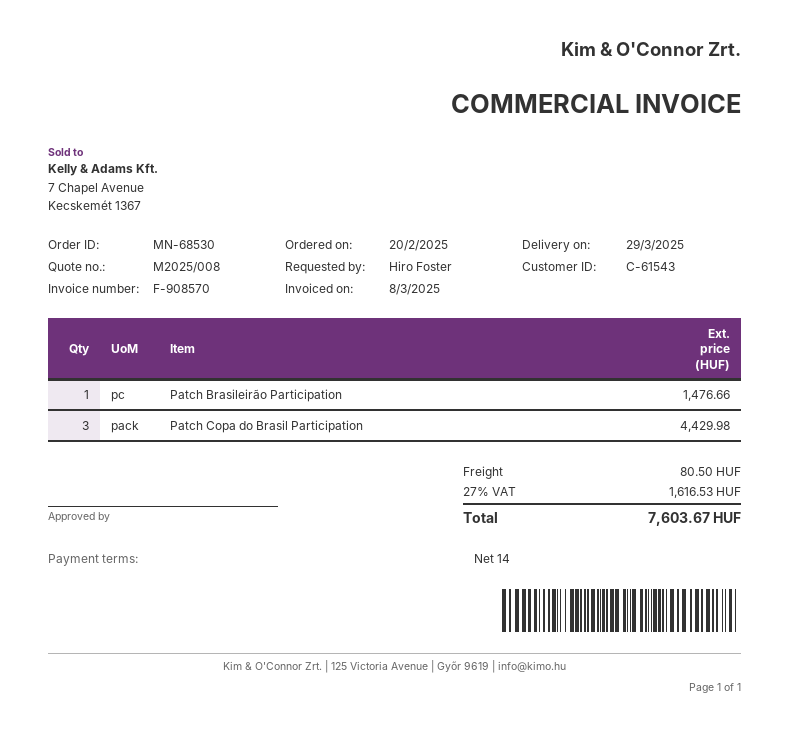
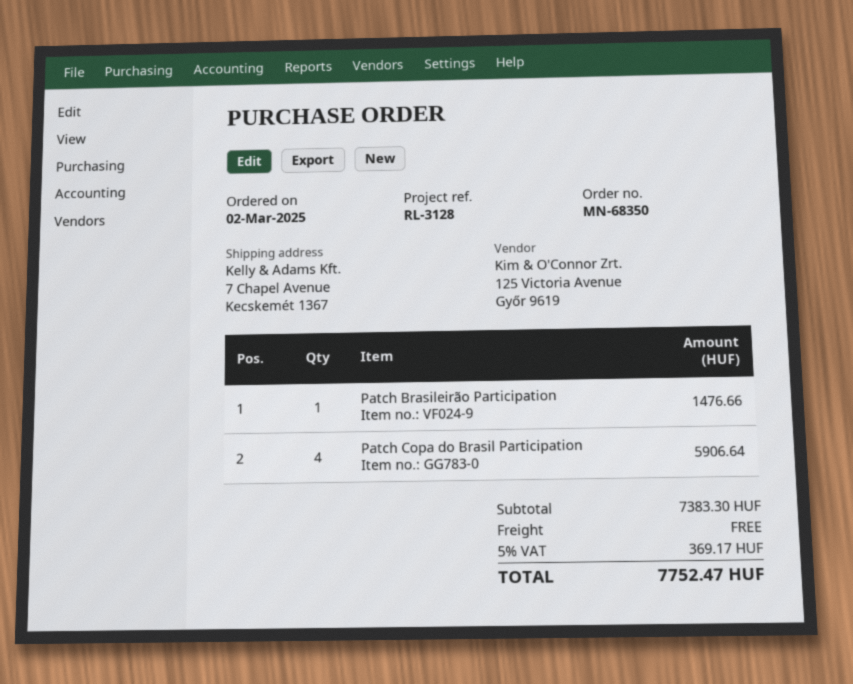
order number: MN-68530 -> MN-68350
order date: 2025-02-20 -> 2025-03-02
Patch Copa do Brasil Participation: 3 for 4429.98 -> 4 for 5906.64
shipping: 80.50 -> 0.00
tax: 27% = 1616.53 -> 5% = 369.17
total: 7603.67 -> 7752.47

